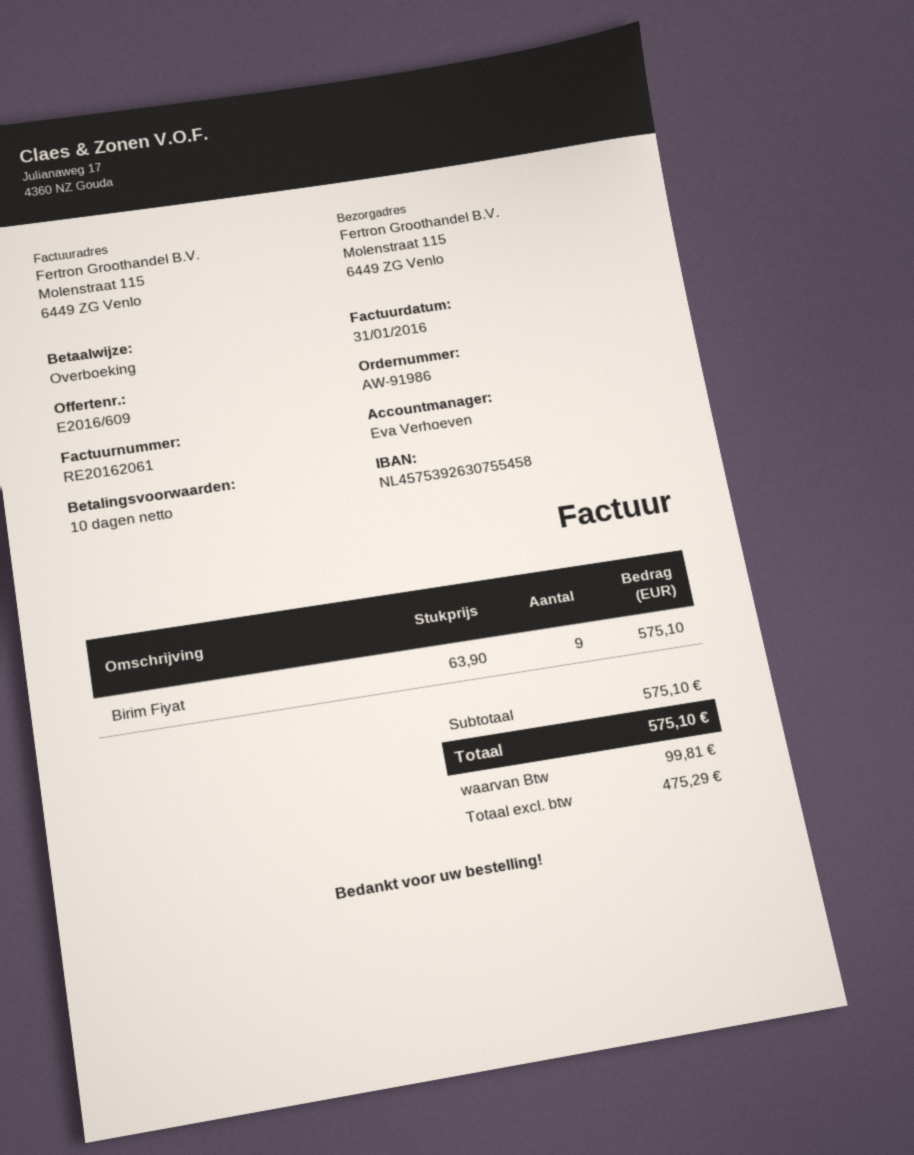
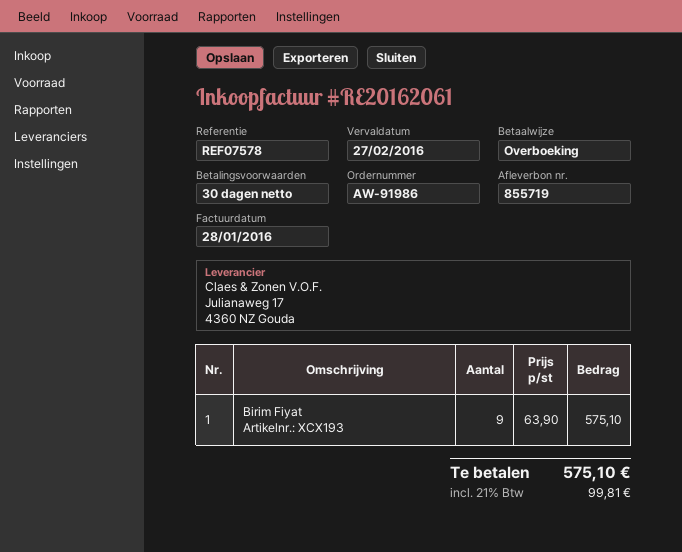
invoice date: 2016-01-31 -> 2016-01-28
payment terms: 10 days -> 30 days

